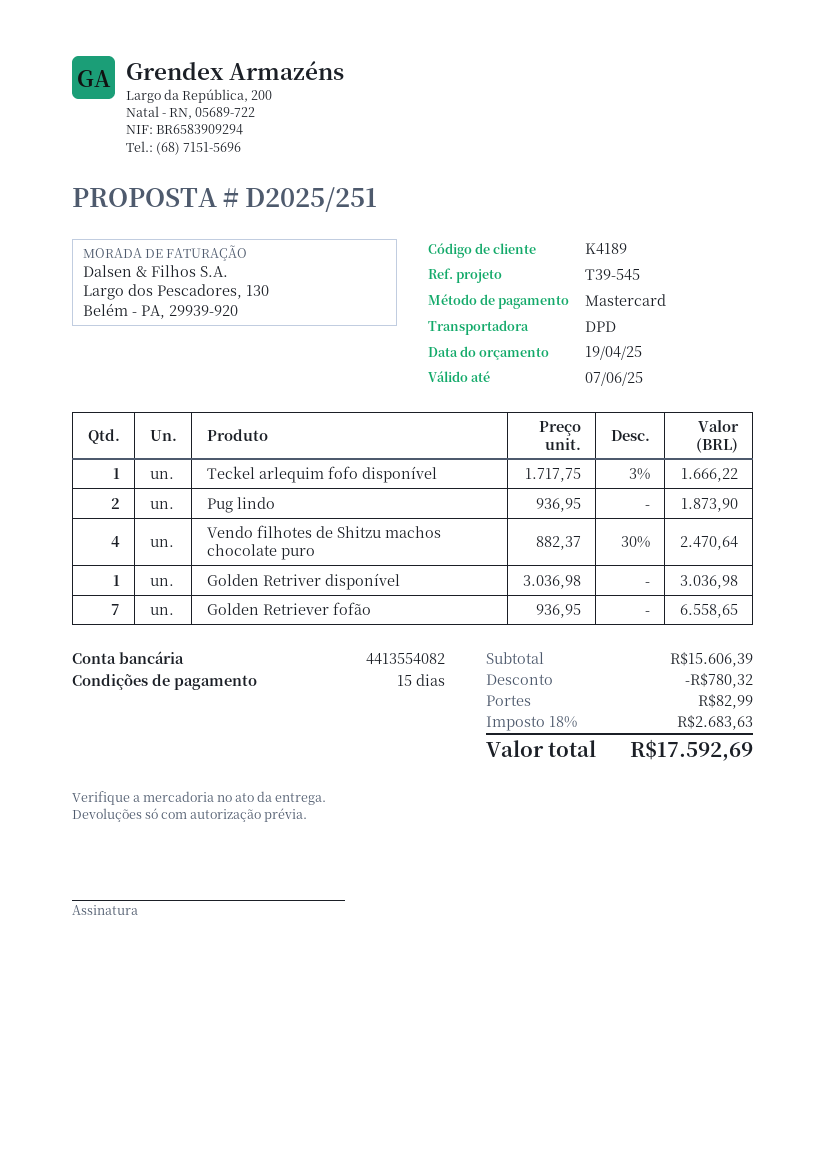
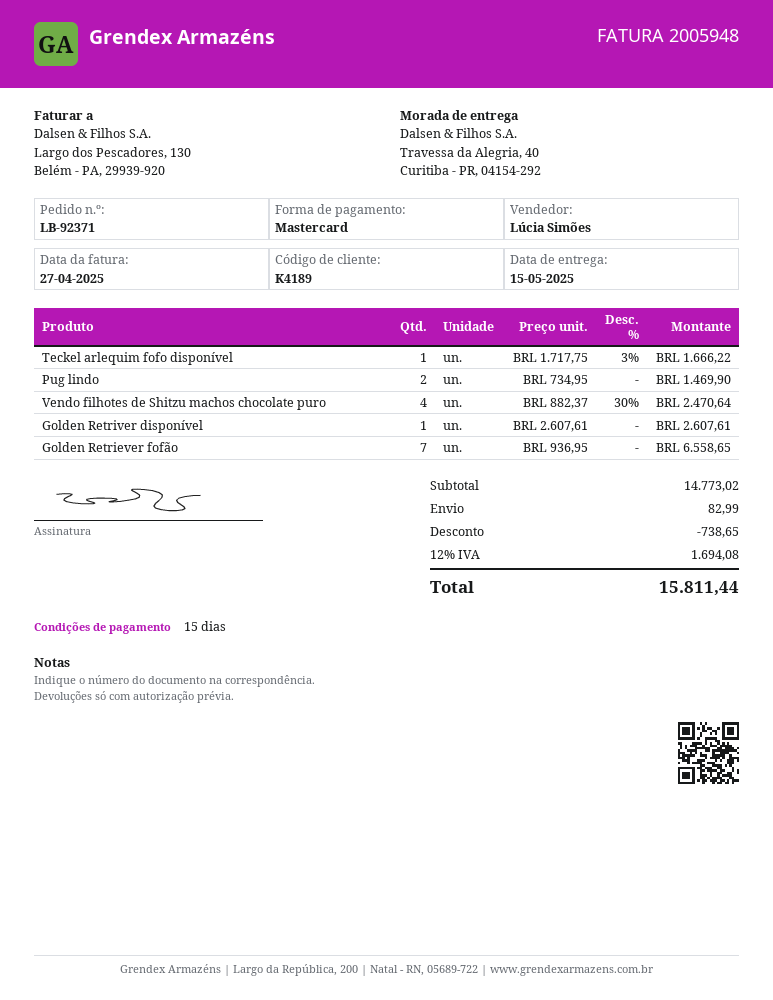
Pug lindo: 2 x 936.95 = 1873.90 -> 2 x 734.95 = 1469.90
Golden Retriver disponível: 1 x 3036.98 = 3036.98 -> 1 x 2607.61 = 2607.61
subtotal: 15606.39 -> 14773.02
discount: 780.32 -> 738.65
tax: 18% = 2683.63 -> 12% = 1694.08
total: 17592.69 -> 15811.44

